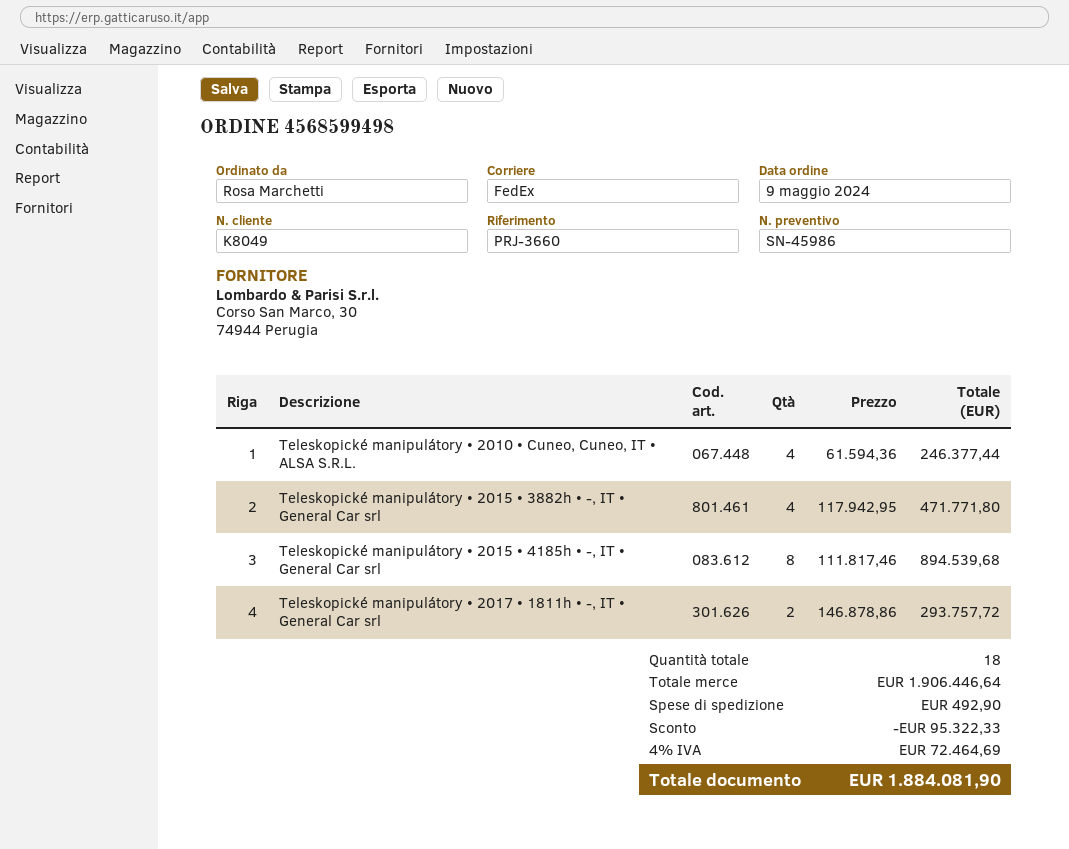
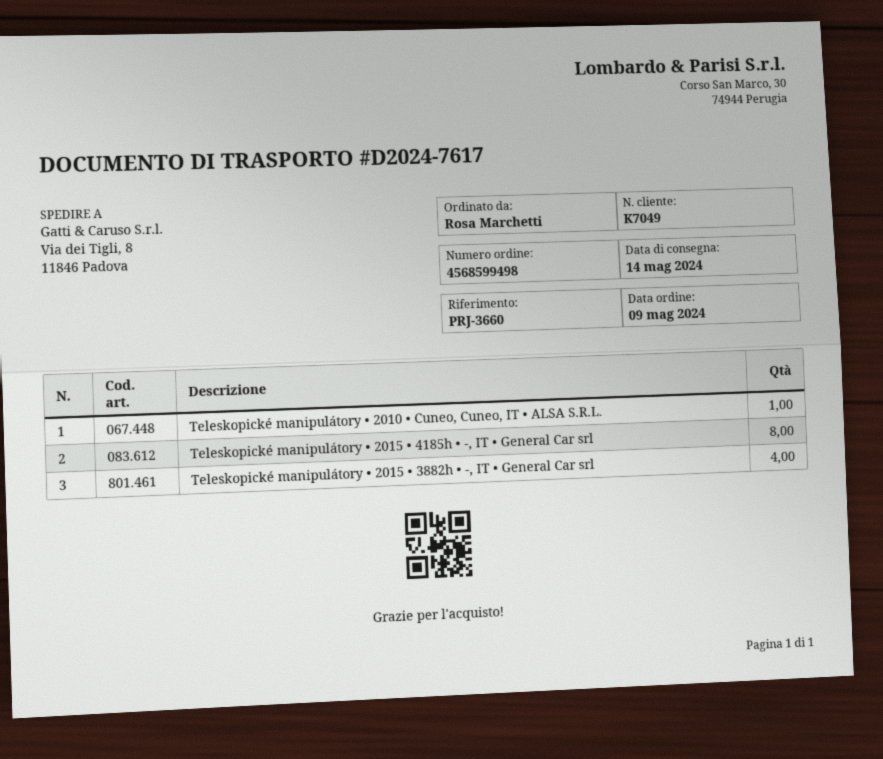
customer number: K8049 -> K7049
Teleskopické manipulátory • 2010 • Cuneo, Cuneo, IT • ALSA S.R.L.: 4 -> 1
Teleskopické manipulátory • 2017 • 1811h • -, IT • General Car srl: 2 -> none

